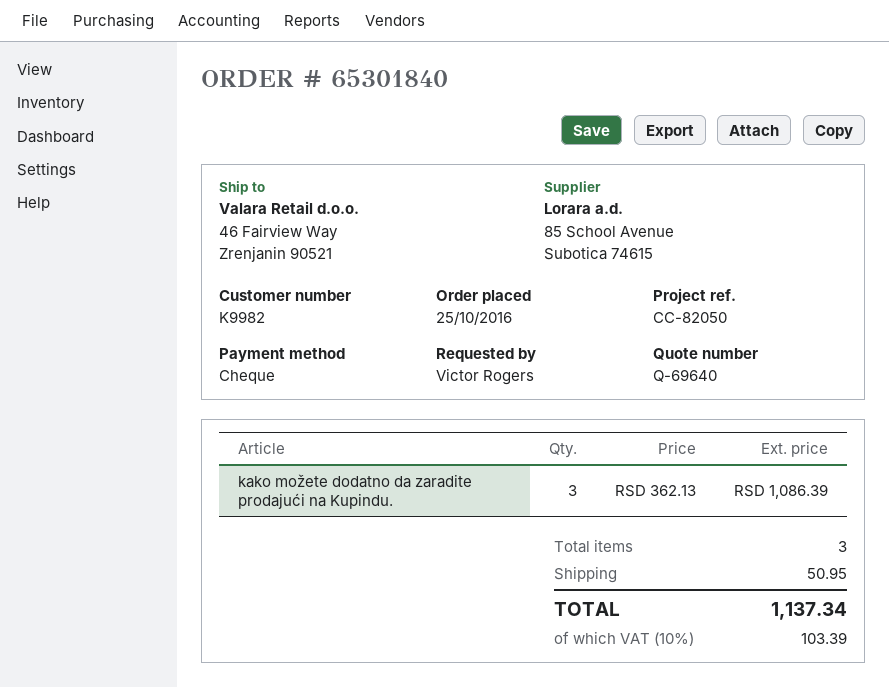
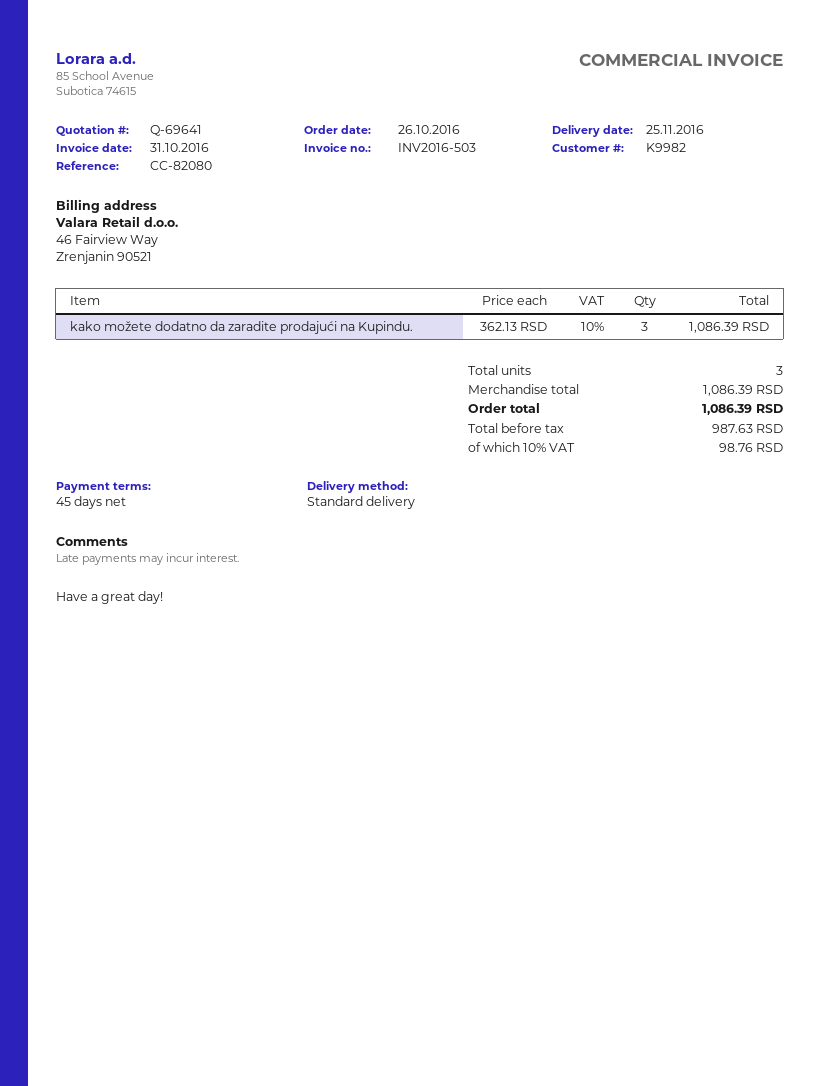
quote number: Q-69640 -> Q-69641
order date: 2016-10-25 -> 2016-10-26
reference: CC-82050 -> CC-82080
shipping: 50.95 -> none
tax: 10% = 103.39 -> 10% = 98.76
total: 1137.34 -> 1086.39

